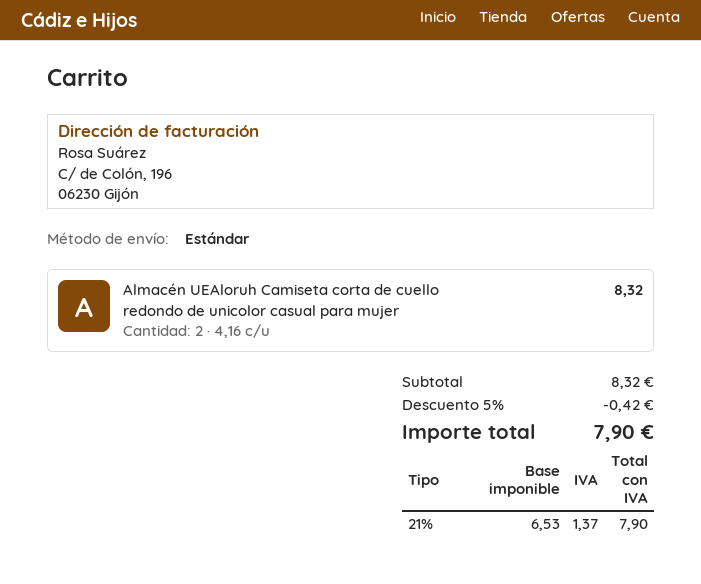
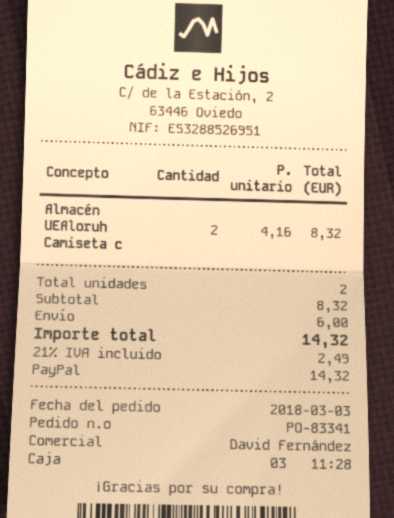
discount: 5% = 0.42 -> none
shipping: none -> 6.00
tax: 21% = 1.37 -> 21% = 2.49
total: 7.90 -> 14.32

